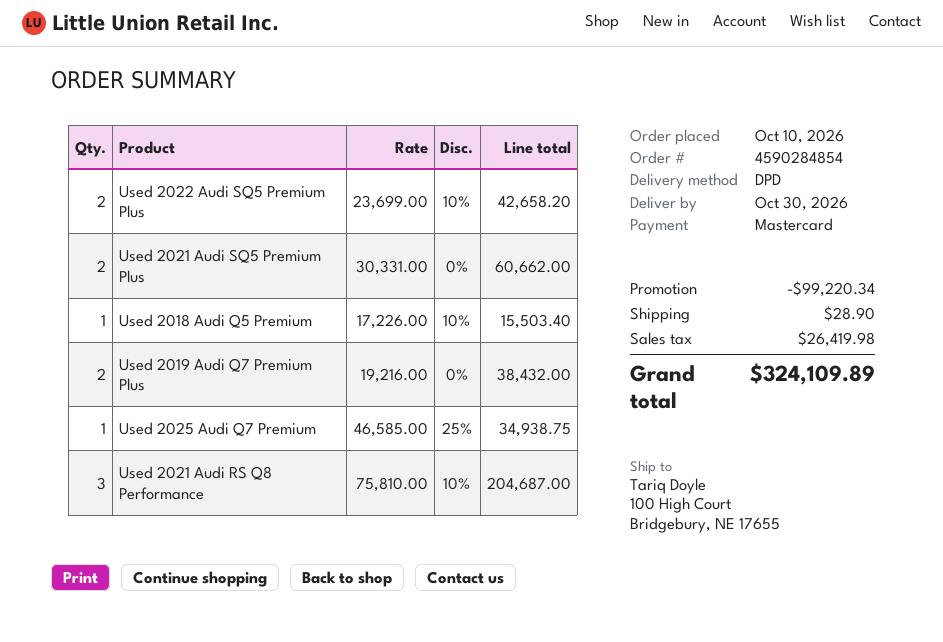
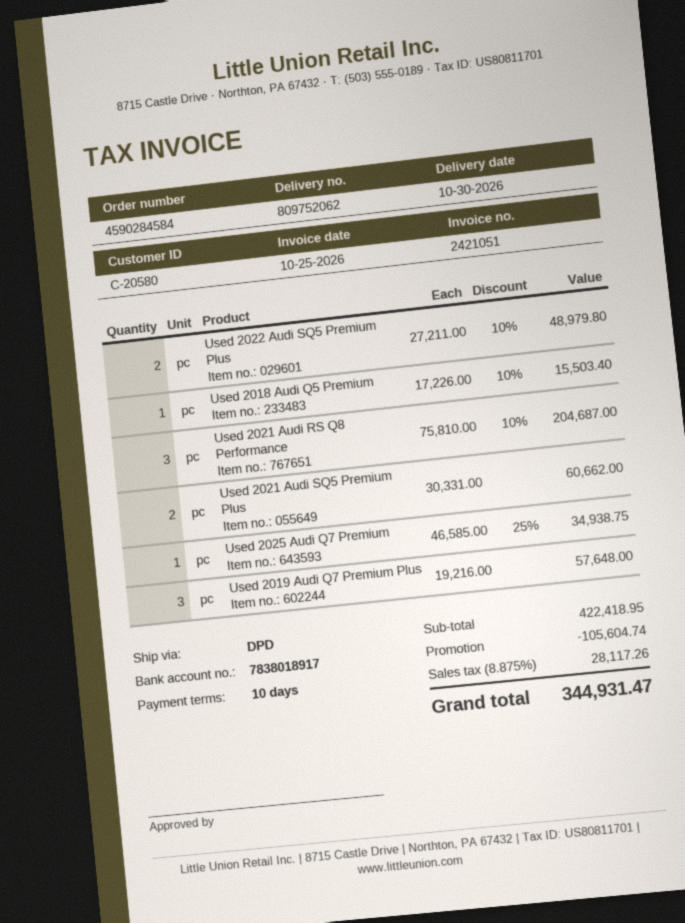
order number: 4590284854 -> 4590284584
Used 2022 Audi SQ5 Premium Plus: 2 x 23699.00 - 10% = 42658.20 -> 2 x 27211.00 - 10% = 48979.80
Used 2019 Audi Q7 Premium Plus: 2 x 19216.00 = 38432.00 -> 3 x 19216.00 = 57648.00
discount: 99220.34 -> 105604.74
shipping: 28.90 -> none
tax: 26419.98 -> 28117.26
total: 324109.89 -> 344931.47

